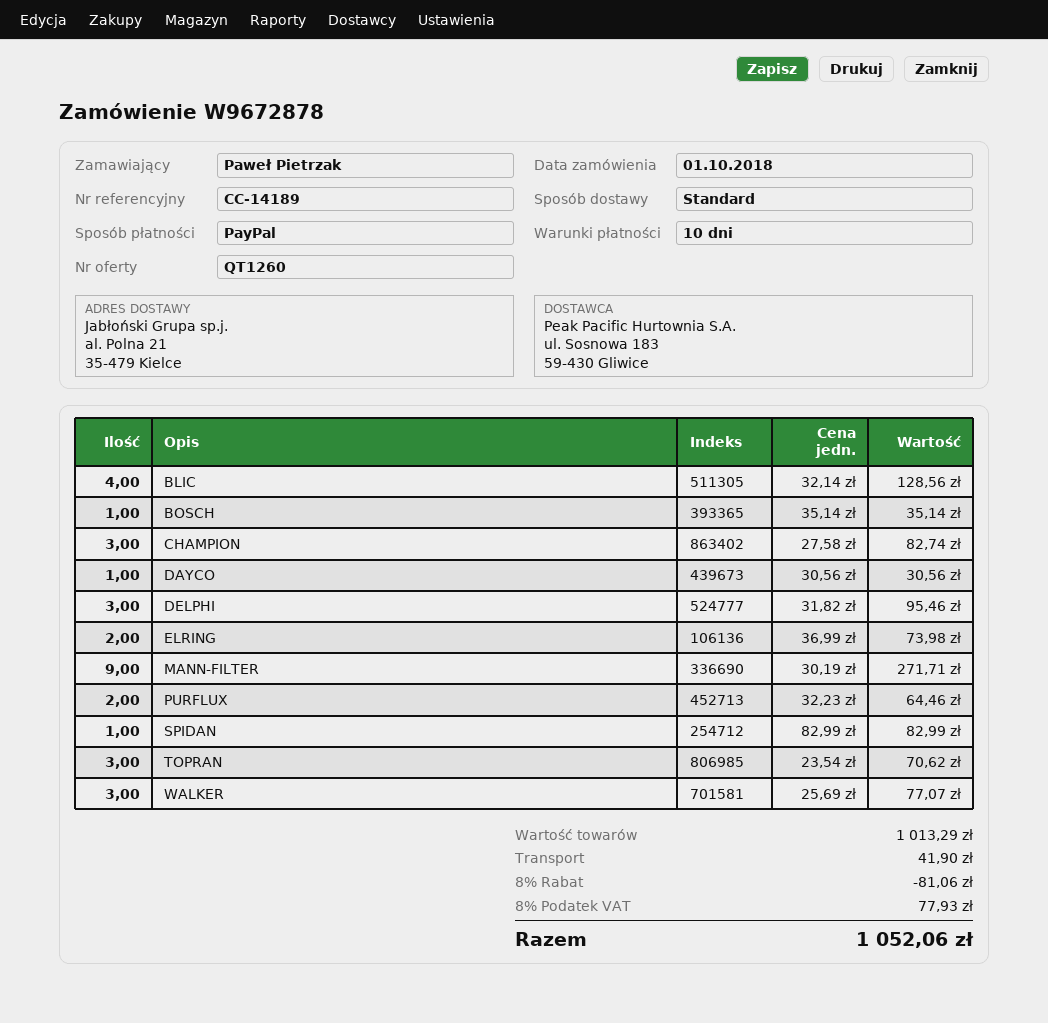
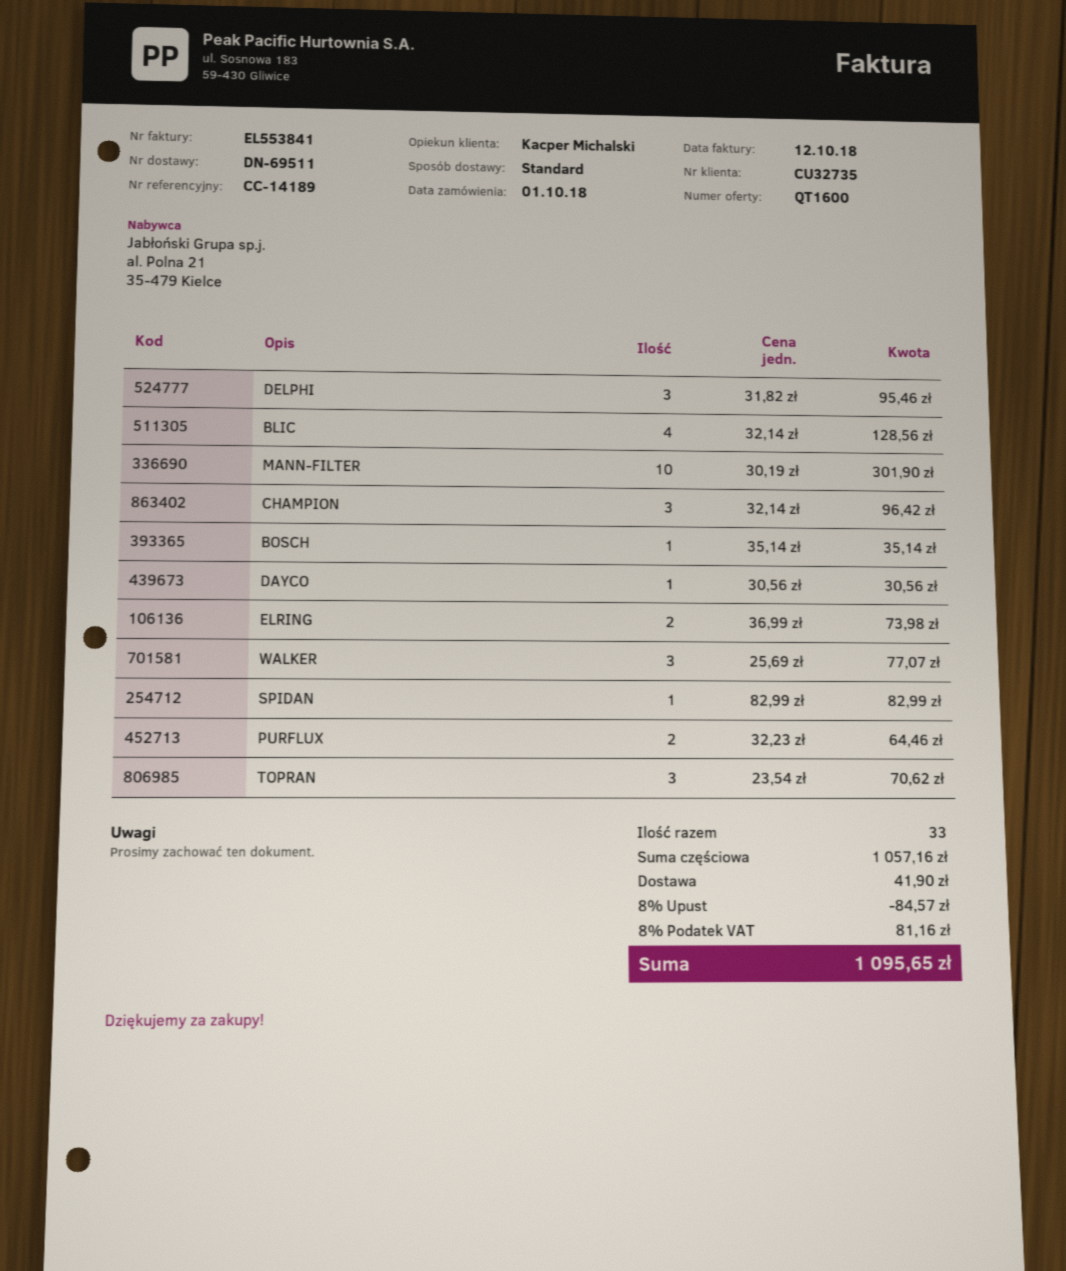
quote number: QT1260 -> QT1600
CHAMPION: 3 x 27.58 = 82.74 -> 3 x 32.14 = 96.42
MANN-FILTER: 9 x 30.19 = 271.71 -> 10 x 30.19 = 301.90
subtotal: 1013.29 -> 1057.16
discount: 8% = 81.06 -> 8% = 84.57
tax: 8% = 77.93 -> 8% = 81.16
total: 1052.06 -> 1095.65

